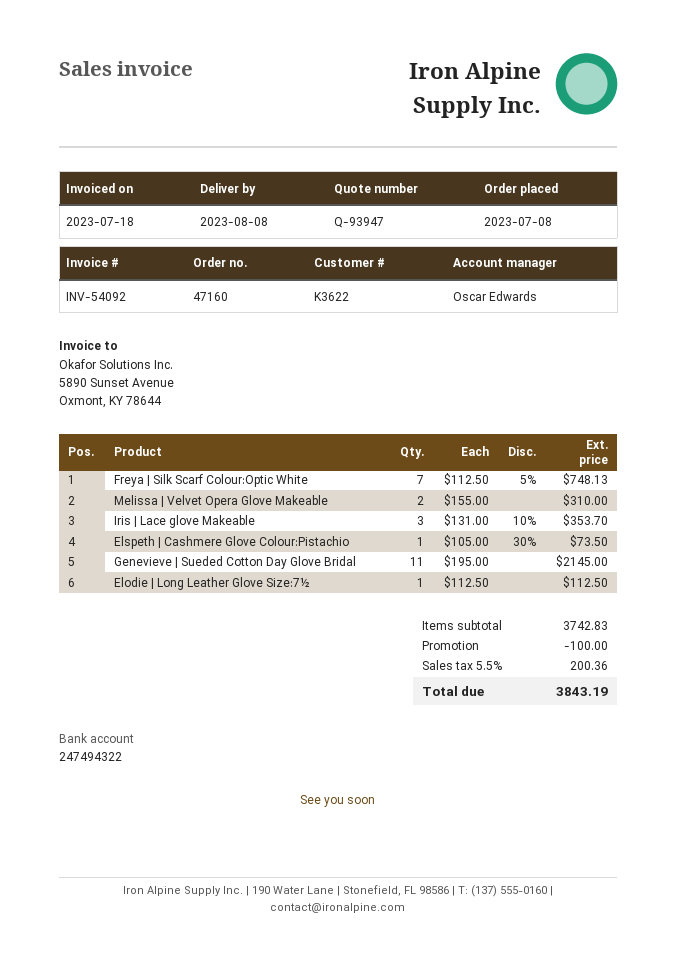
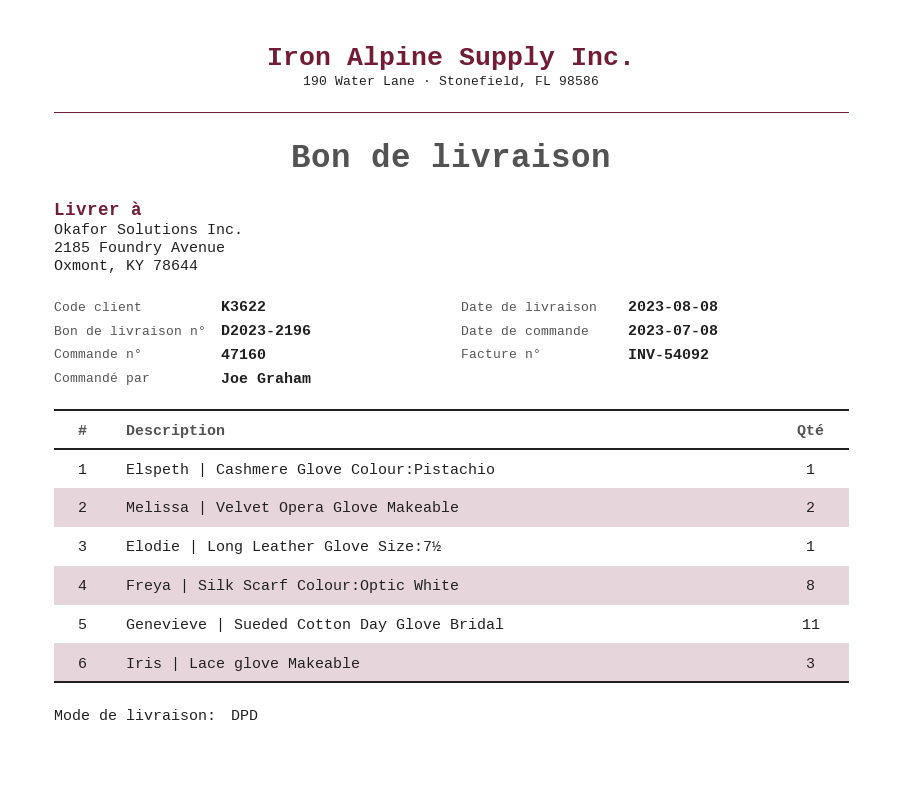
Freya | Silk Scarf Colour:Optic White: 7 -> 8

